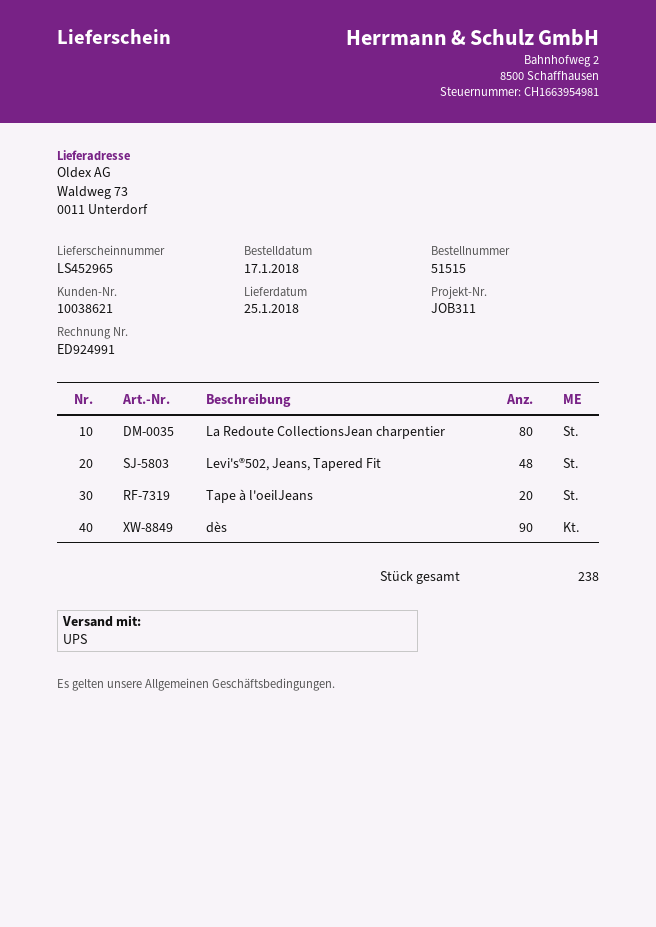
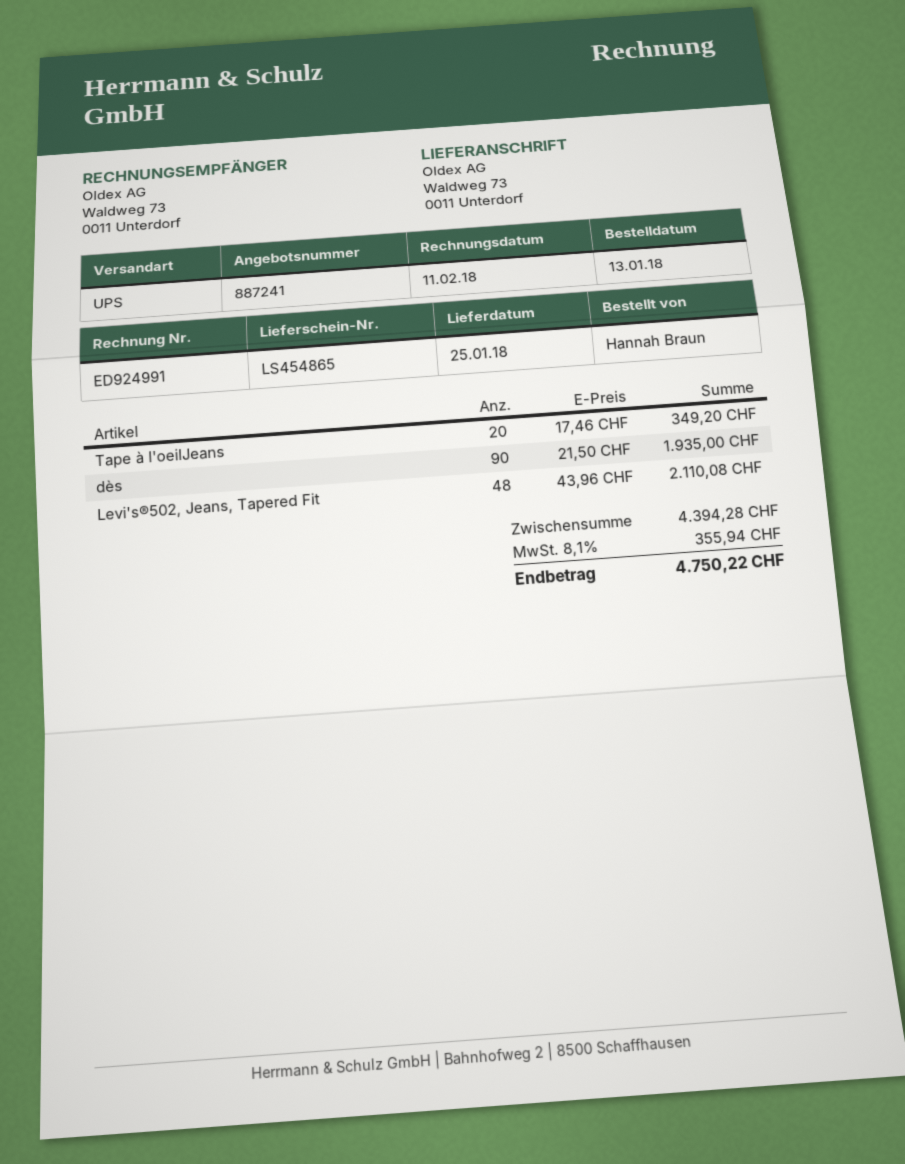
order date: 2018-01-17 -> 2018-01-13
delivery note number: LS452965 -> LS454865
La Redoute CollectionsJean charpentier: 80 -> none

